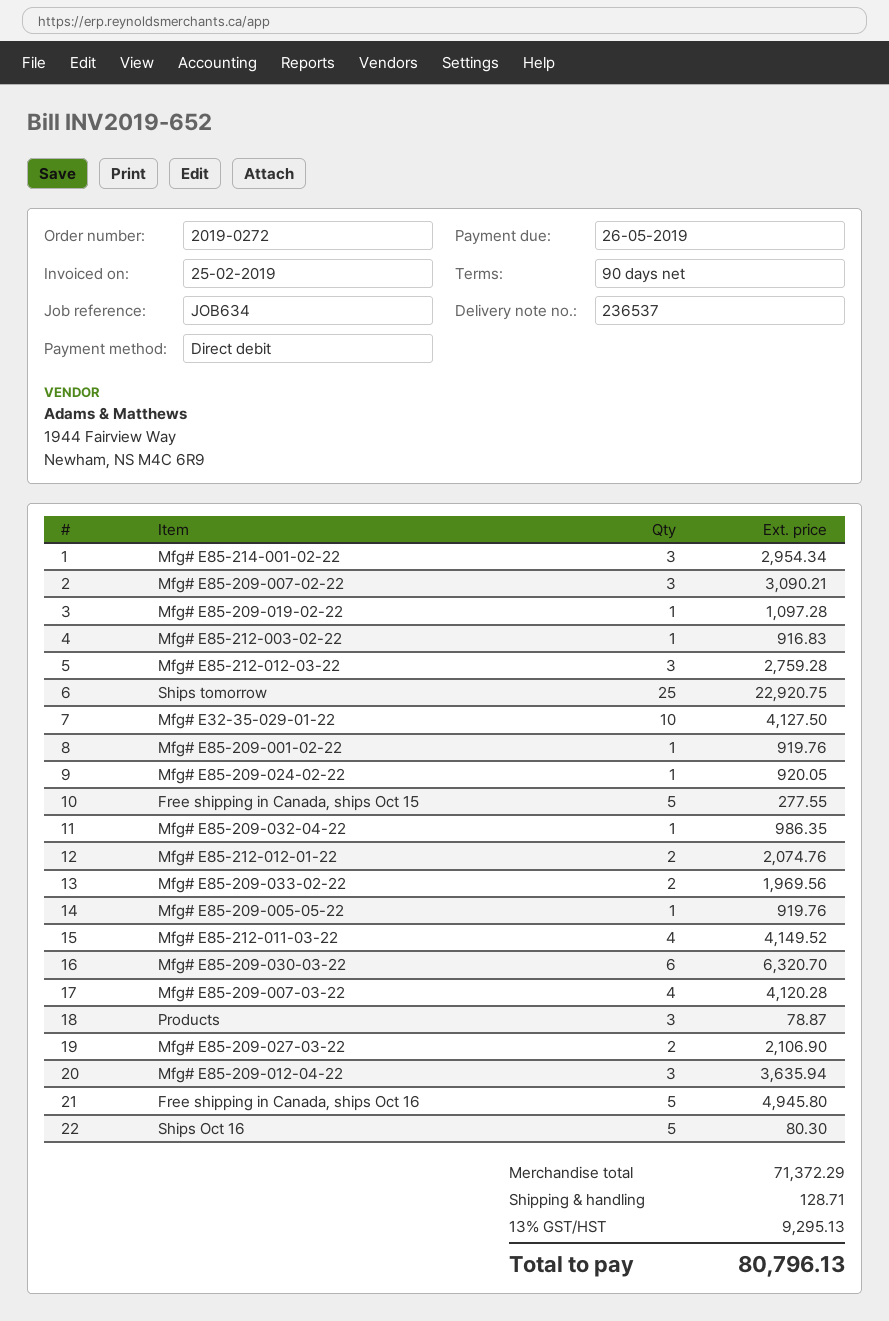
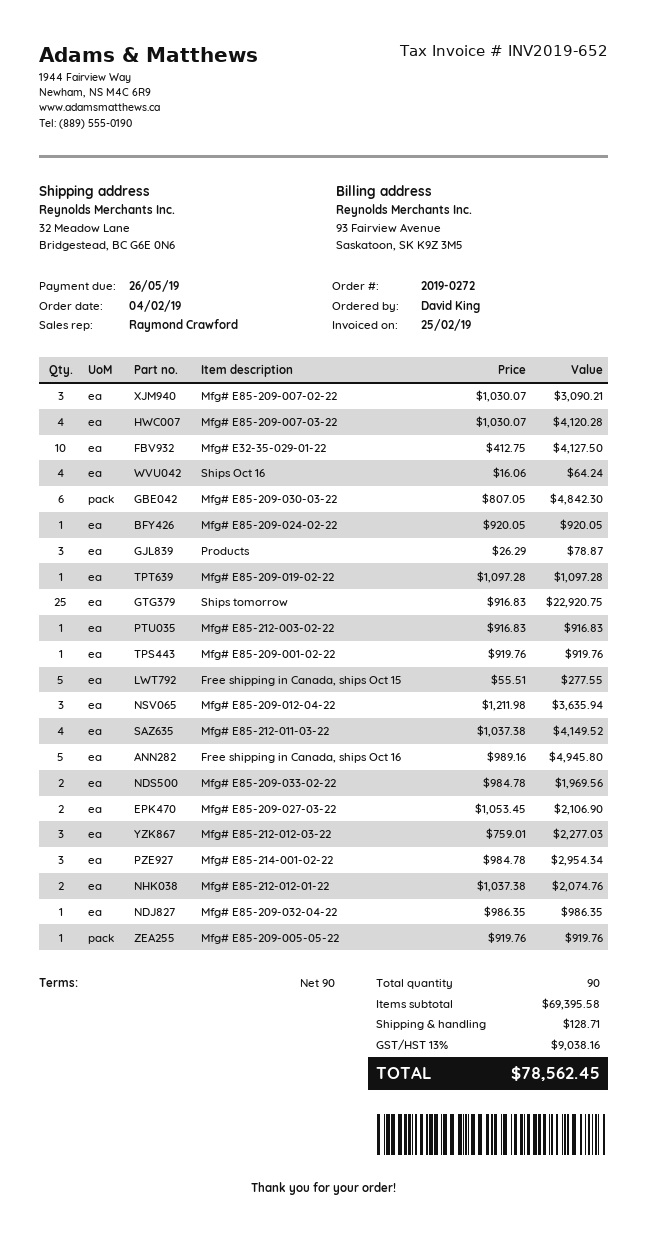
Mfg# E85-212-012-03-22: 3 for 2759.28 -> 3 for 2277.03
Mfg# E85-209-030-03-22: 6 for 6320.70 -> 6 for 4842.30
Ships Oct 16: 5 for 80.30 -> 4 for 64.24
subtotal: 71372.29 -> 69395.58
tax: 13% = 9295.13 -> 13% = 9038.16
total: 80796.13 -> 78562.45

